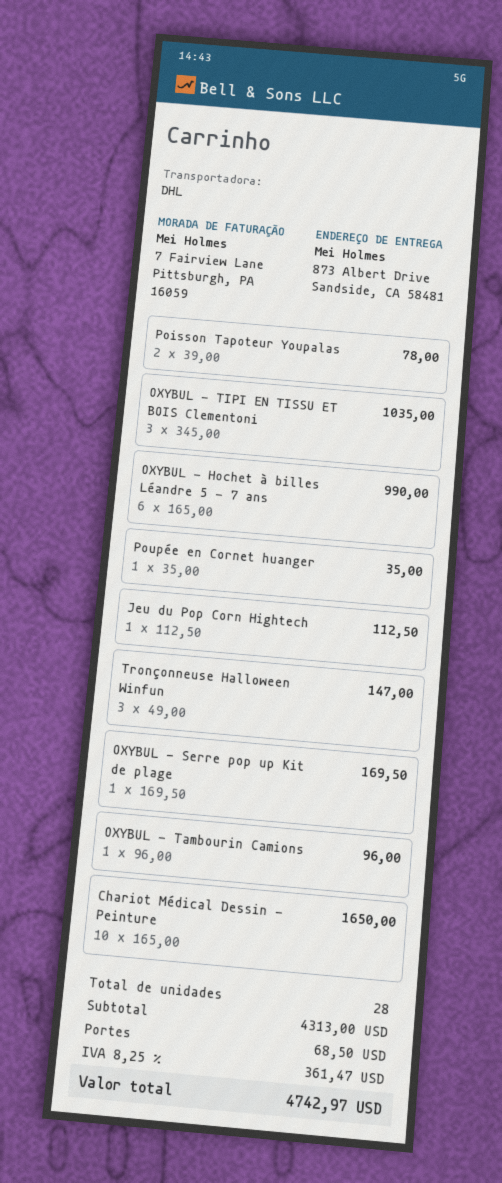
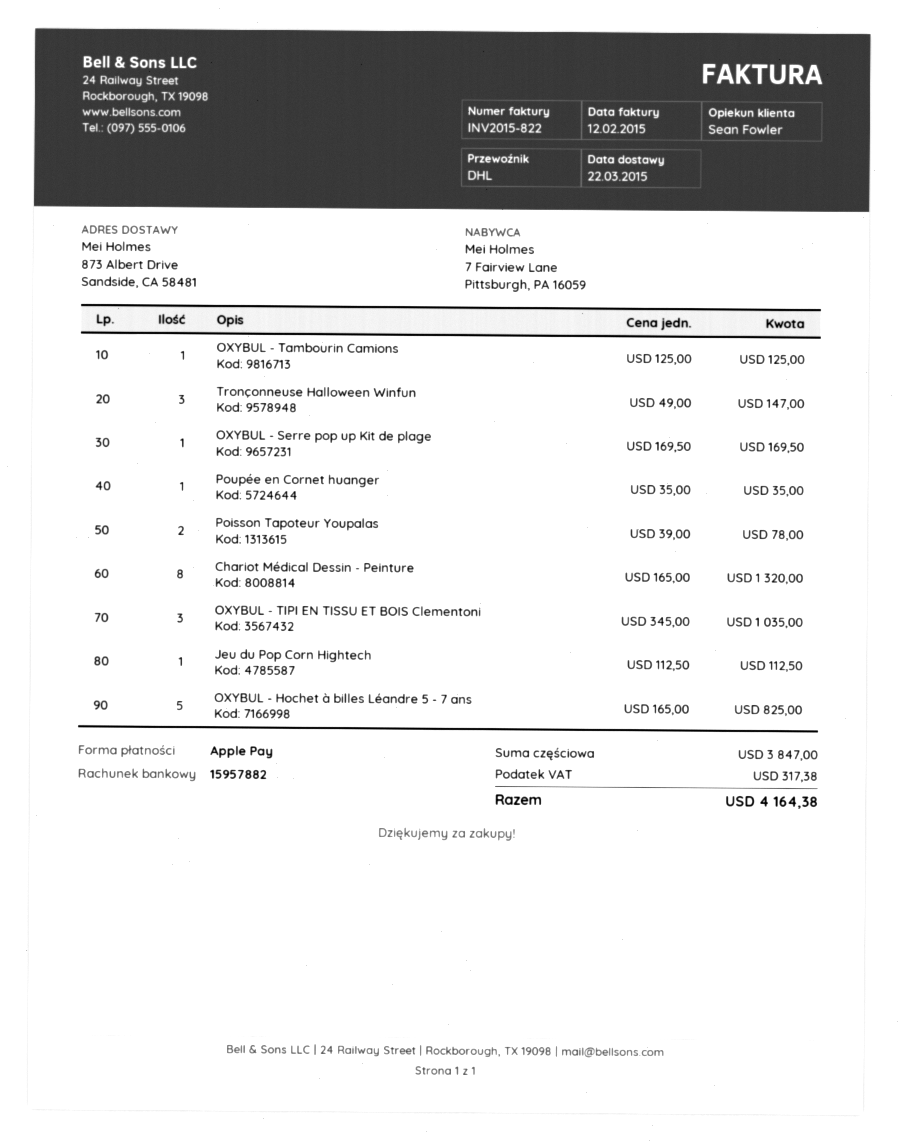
OXYBUL - Hochet à billes Léandre 5 - 7 ans: 6 x 165.00 = 990.00 -> 5 x 165.00 = 825.00
OXYBUL - Tambourin Camions: 1 x 96.00 = 96.00 -> 1 x 125.00 = 125.00
Chariot Médical Dessin - Peinture: 10 x 165.00 = 1650.00 -> 8 x 165.00 = 1320.00
subtotal: 4313.00 -> 3847.00
shipping: 68.50 -> none
tax: 361.47 -> 317.38
total: 4742.97 -> 4164.38

